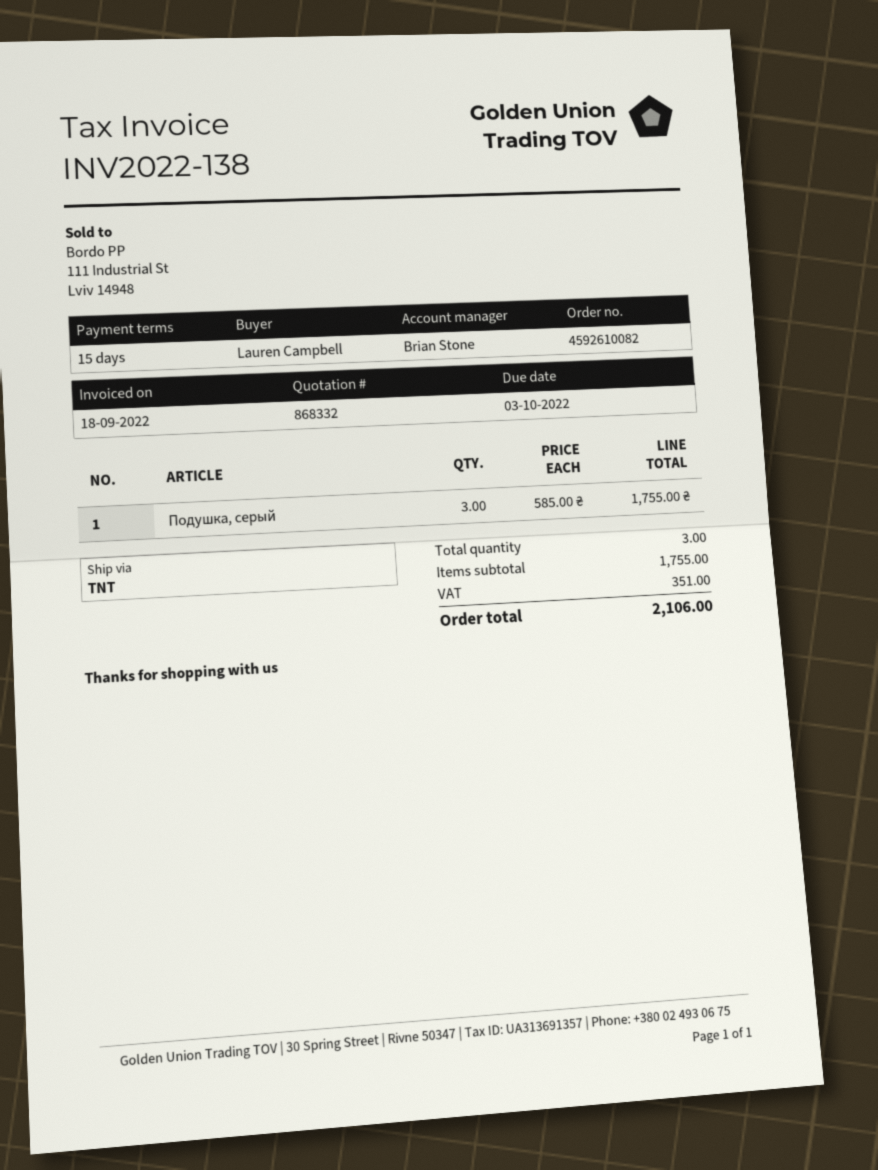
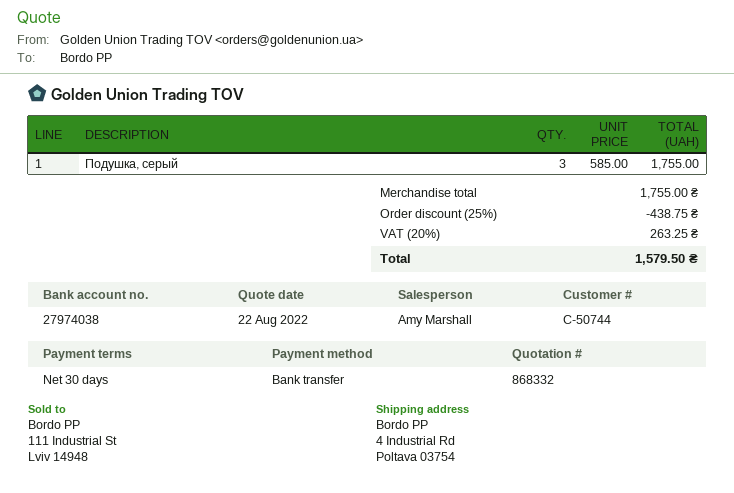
payment terms: 15 days -> 30 days
sales rep: Brian Stone -> Amy Marshall
discount: none -> 25% = 438.75
tax: 351.00 -> 263.25
total: 2106.00 -> 1579.50

